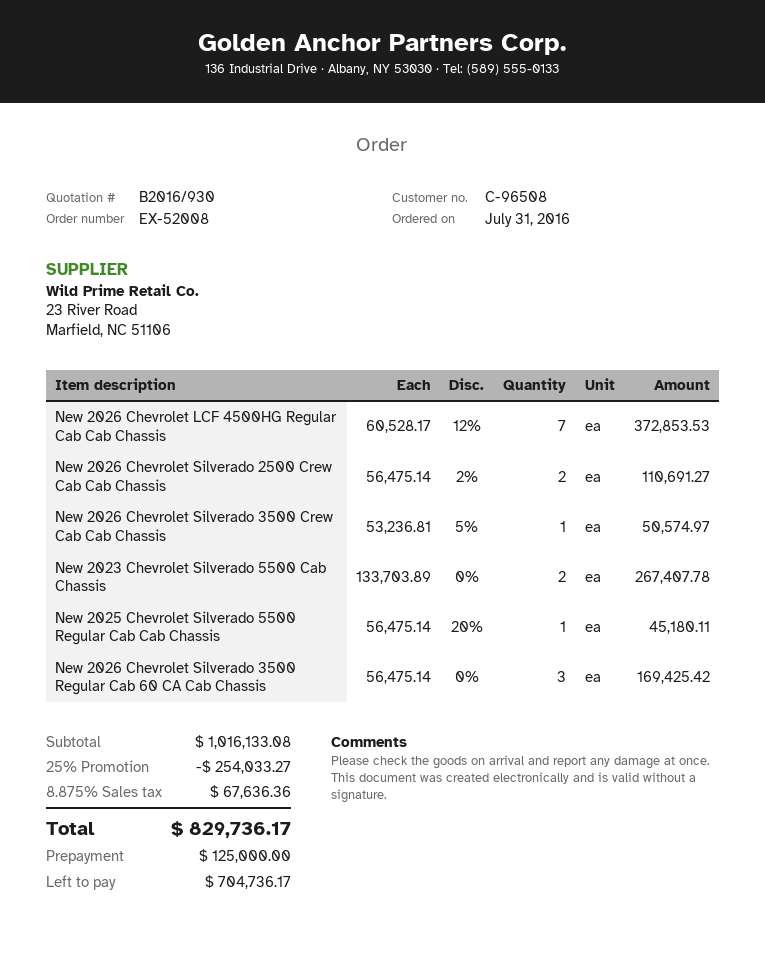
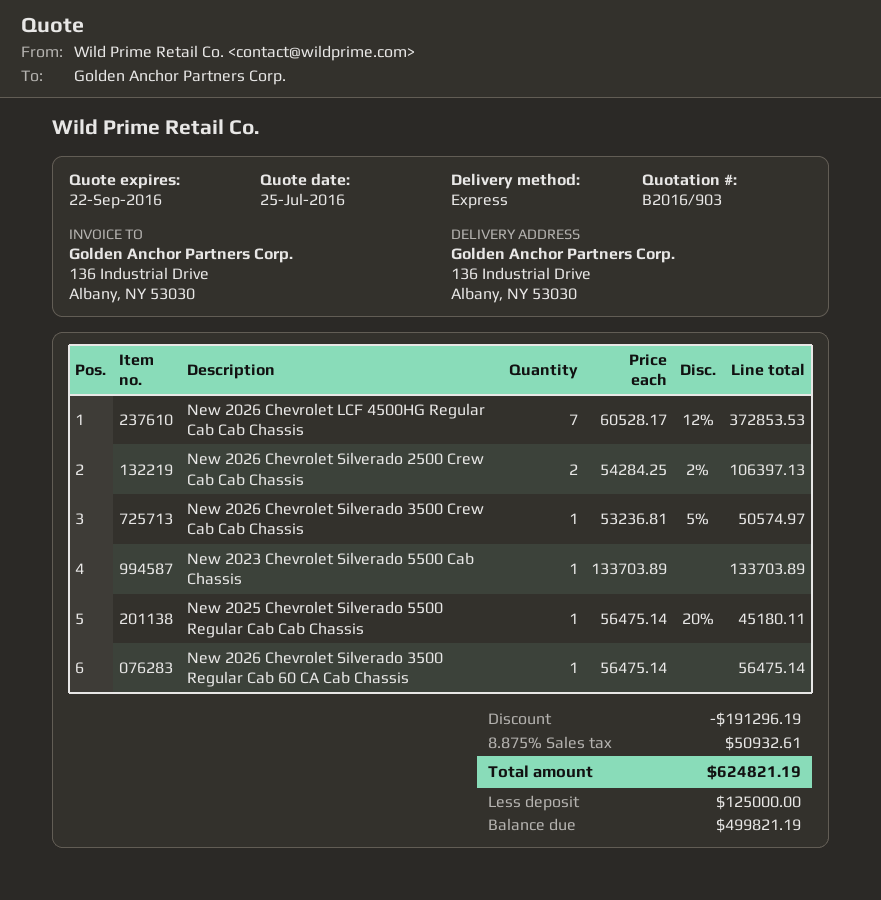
quote number: B2016/930 -> B2016/903
New 2026 Chevrolet Silverado 2500 Crew Cab Cab Chassis: 2 x 56475.14 - 2% = 110691.27 -> 2 x 54284.25 - 2% = 106397.13
New 2023 Chevrolet Silverado 5500 Cab Chassis: 2 x 133703.89 = 267407.78 -> 1 x 133703.89 = 133703.89
New 2026 Chevrolet Silverado 3500 Regular Cab 60 CA Cab Chassis: 3 x 56475.14 = 169425.42 -> 1 x 56475.14 = 56475.14
discount: 254033.27 -> 191296.19
tax: 8.875% = 67636.36 -> 8.875% = 50932.61
total: 829736.17 -> 624821.19
balance: 704736.17 -> 499821.19

